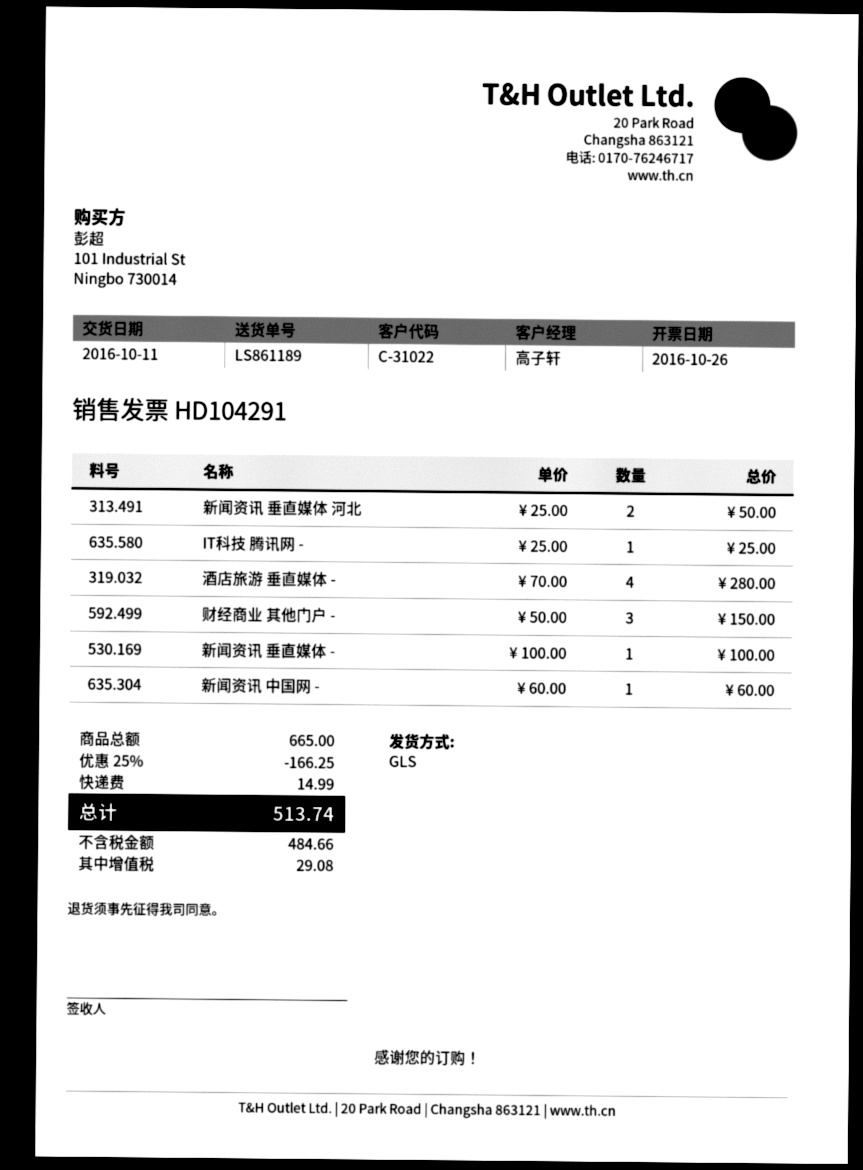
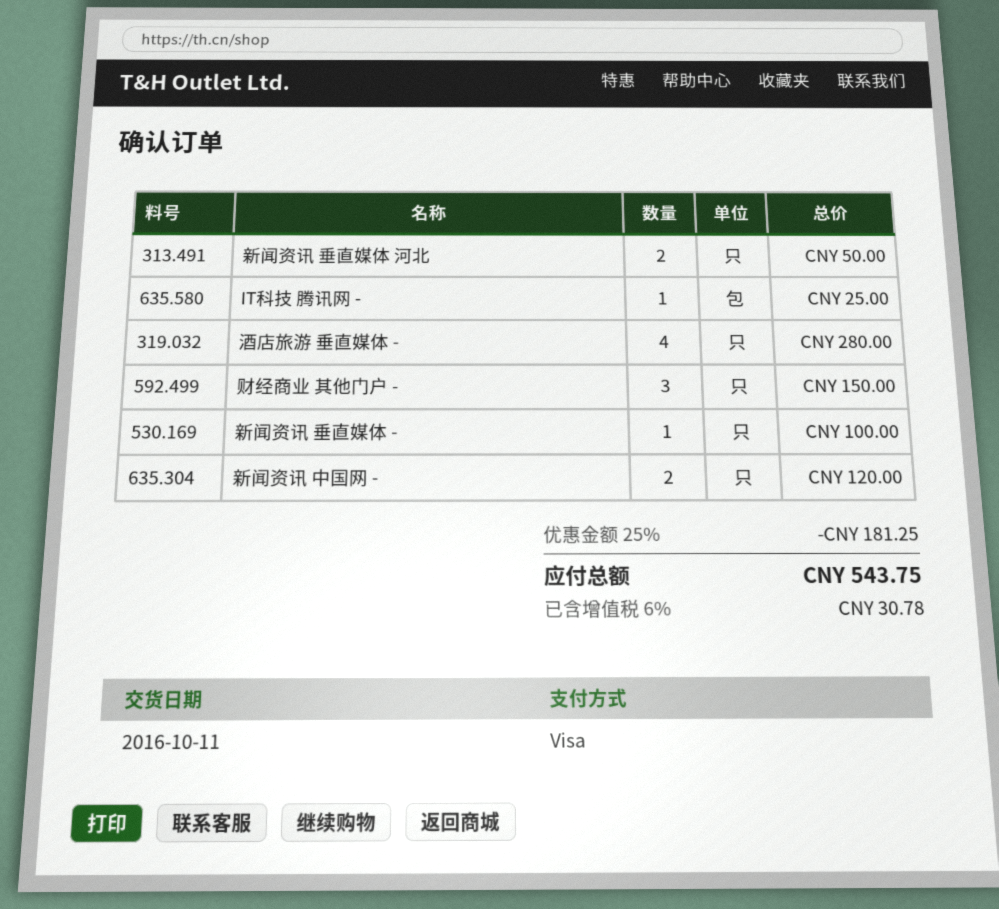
新闻资讯 中国网 -: 1 for 60.00 -> 2 for 120.00
discount: 25% = 166.25 -> 25% = 181.25
shipping: 14.99 -> none
tax: 29.08 -> 30.78
total: 513.74 -> 543.75

